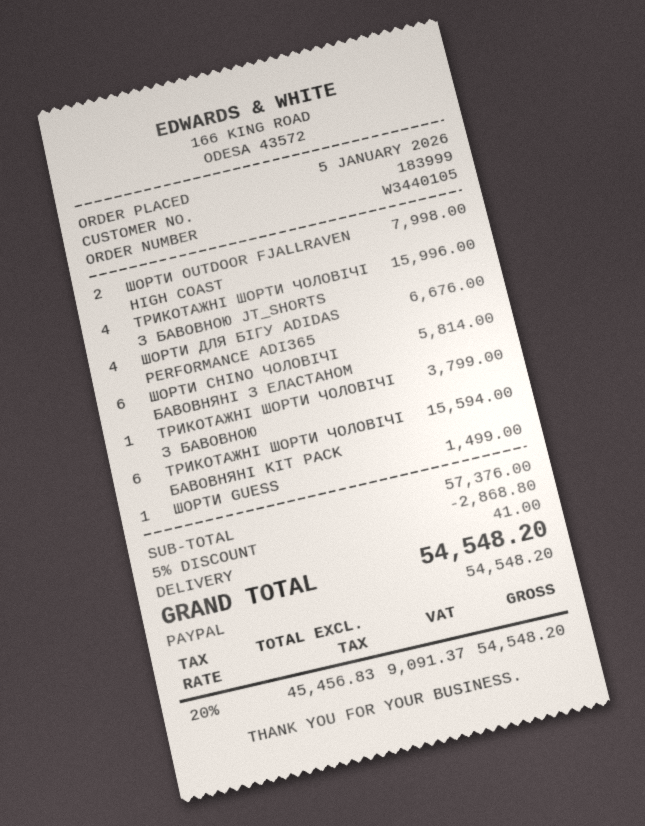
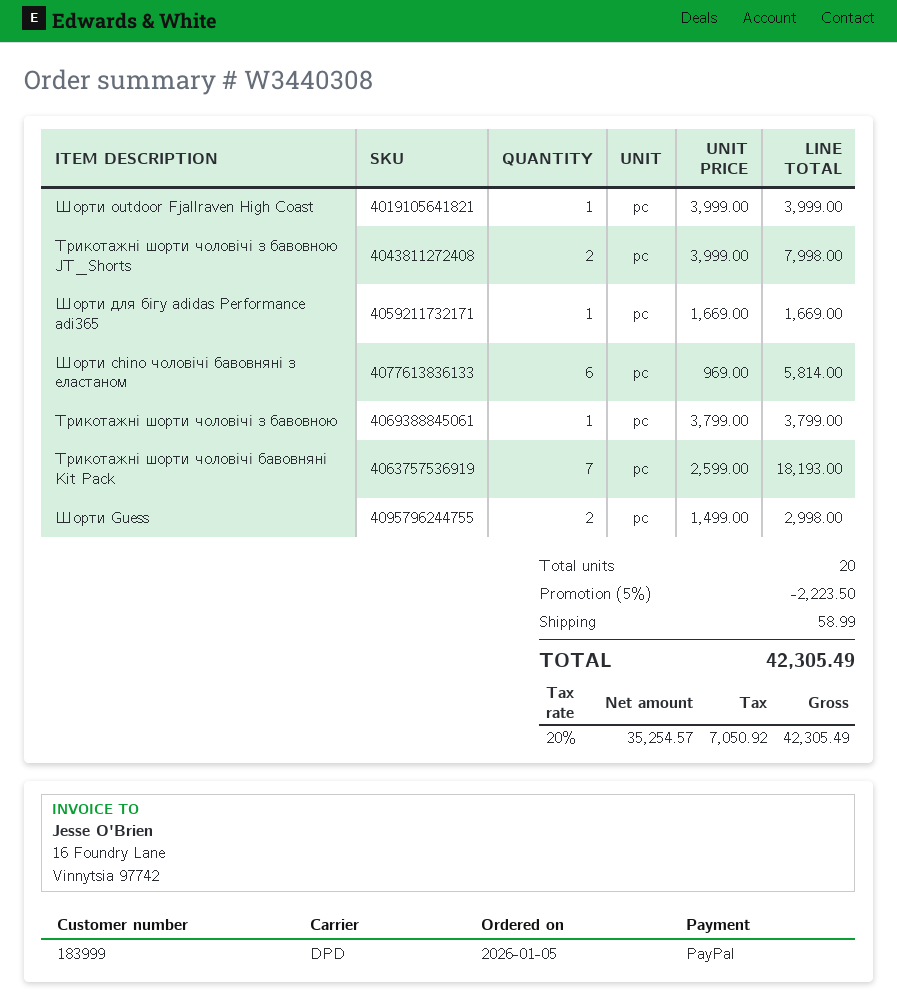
order number: W3440105 -> W3440308
ШОРТИ OUTDOOR FJALLRAVEN HIGH COAST: 2 for 7998.00 -> 1 for 3999.00
ТРИКОТАЖНІ ШОРТИ ЧОЛОВІЧІ З БАВОВНОЮ JT_SHORTS: 4 for 15996.00 -> 2 for 7998.00
ШОРТИ ДЛЯ БІГУ ADIDAS PERFORMANCE ADI365: 4 for 6676.00 -> 1 for 1669.00
ТРИКОТАЖНІ ШОРТИ ЧОЛОВІЧІ БАВОВНЯНІ KIT PACK: 6 for 15594.00 -> 7 for 18193.00
ШОРТИ GUESS: 1 for 1499.00 -> 2 for 2998.00
discount: 5% = 2868.80 -> 5% = 2223.50
shipping: 41.00 -> 58.99
net: 45456.83 -> 35254.57
tax: 20% = 9091.37 -> 20% = 7050.92
total: 54548.20 -> 42305.49

